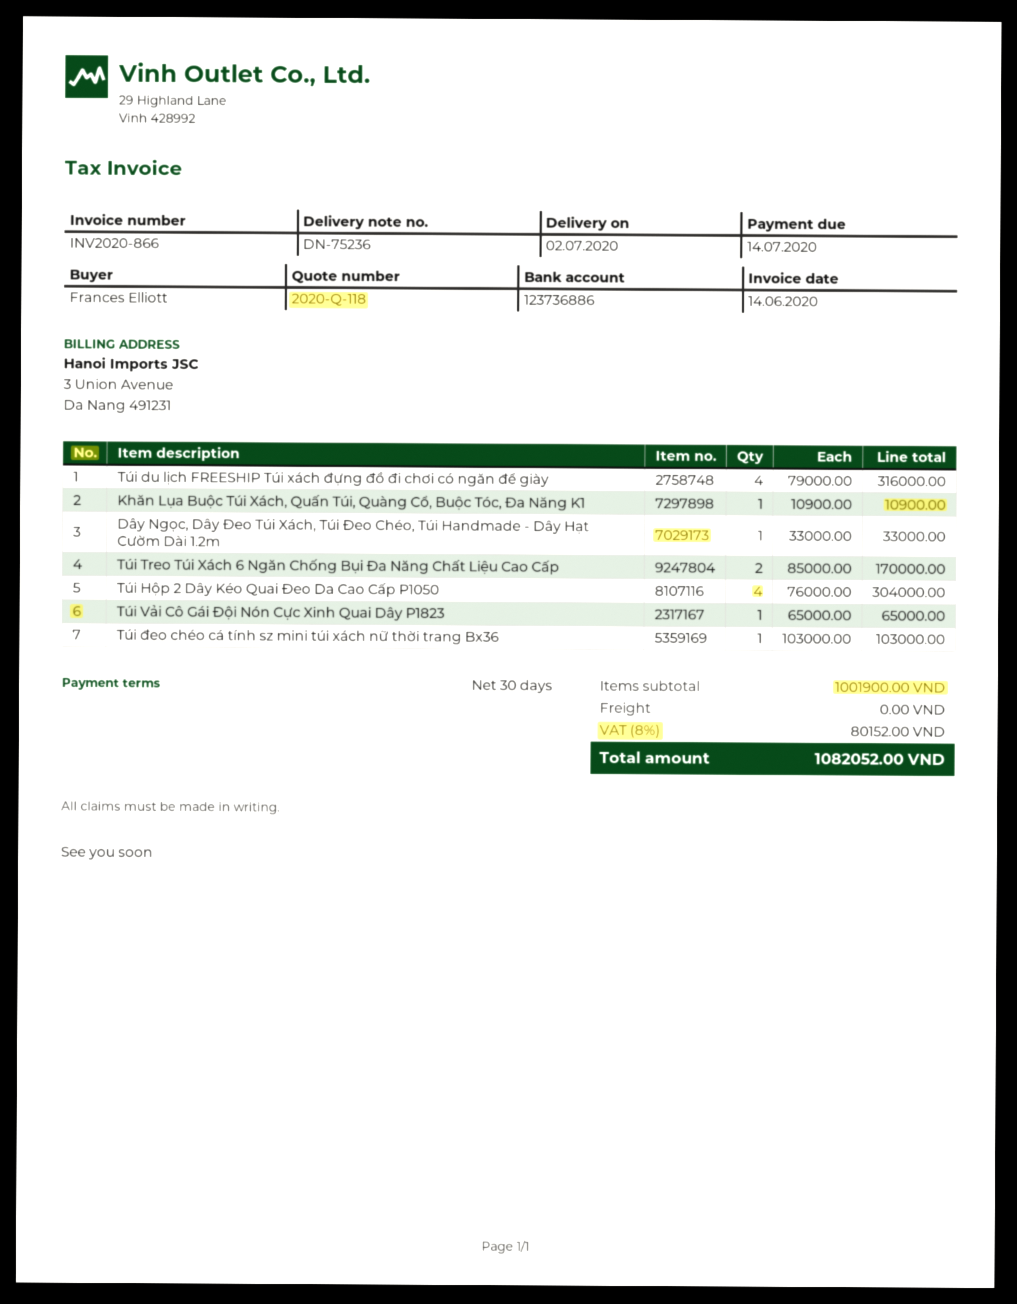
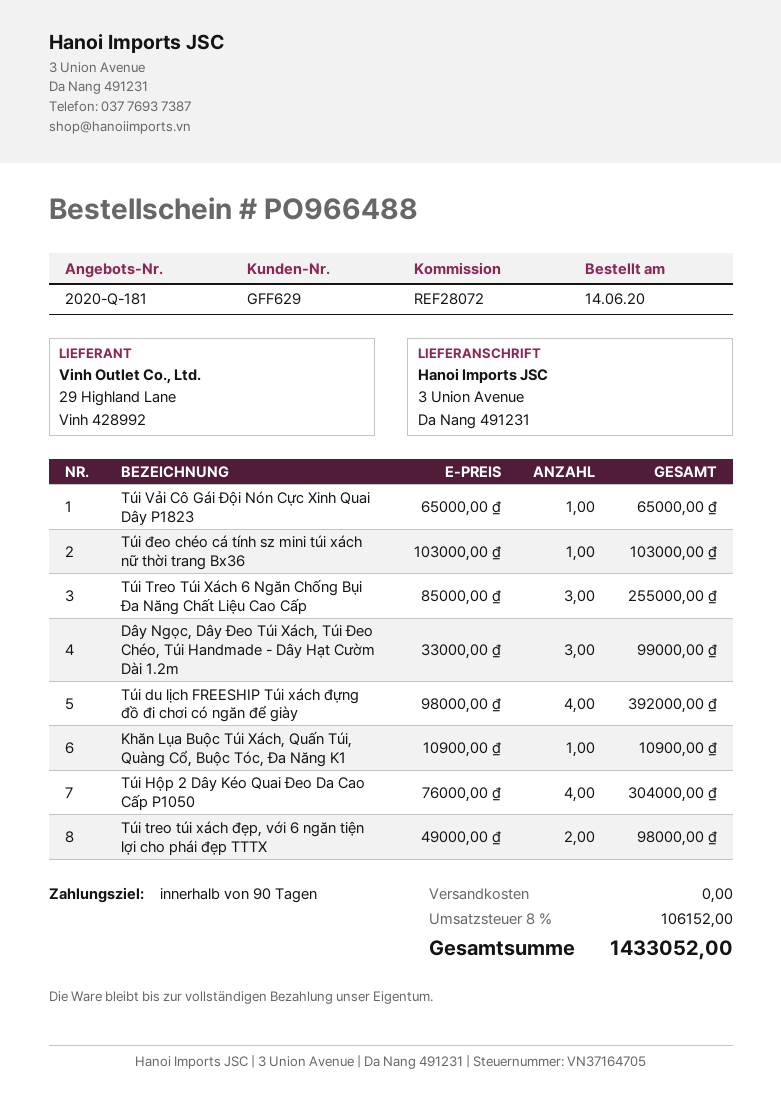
quote number: 2020-Q-118 -> 2020-Q-181
payment terms: 30 days -> 90 days
Túi du lịch FREESHIP Túi xách đựng đồ đi chơi có ngăn để giày: 4 x 79000.00 = 316000.00 -> 4 x 98000.00 = 392000.00
Dây Ngọc, Dây Đeo Túi Xách, Túi Đeo Chéo, Túi Handmade - Dây Hạt Cườm Dài 1.2m: 1 x 33000.00 = 33000.00 -> 3 x 33000.00 = 99000.00
Túi Treo Túi Xách 6 Ngăn Chống Bụi Đa Năng Chất Liệu Cao Cấp: 2 x 85000.00 = 170000.00 -> 3 x 85000.00 = 255000.00
Túi treo túi xách đẹp, với 6 ngăn tiện lợi cho phái đẹp TTTX: none -> 2 x 49000.00 = 98000.00
tax: 8% = 80152.00 -> 8% = 106152.00
total: 1082052.00 -> 1433052.00

